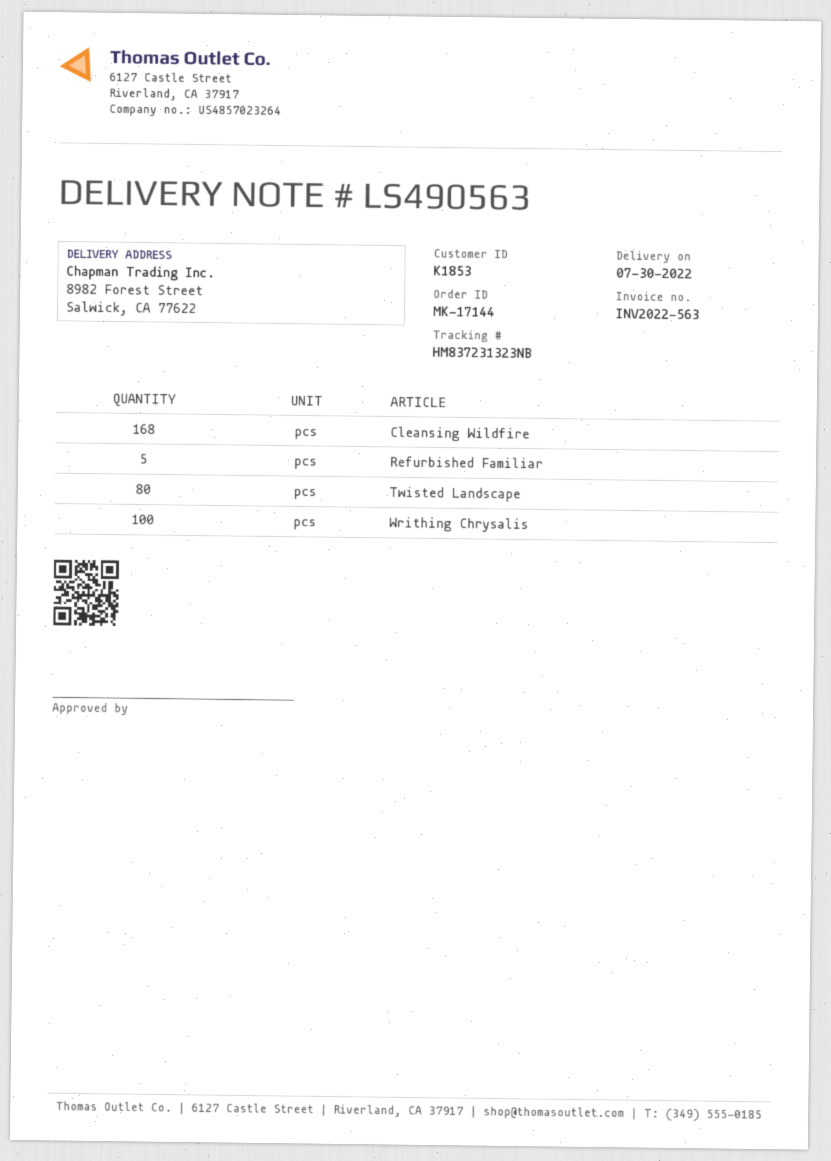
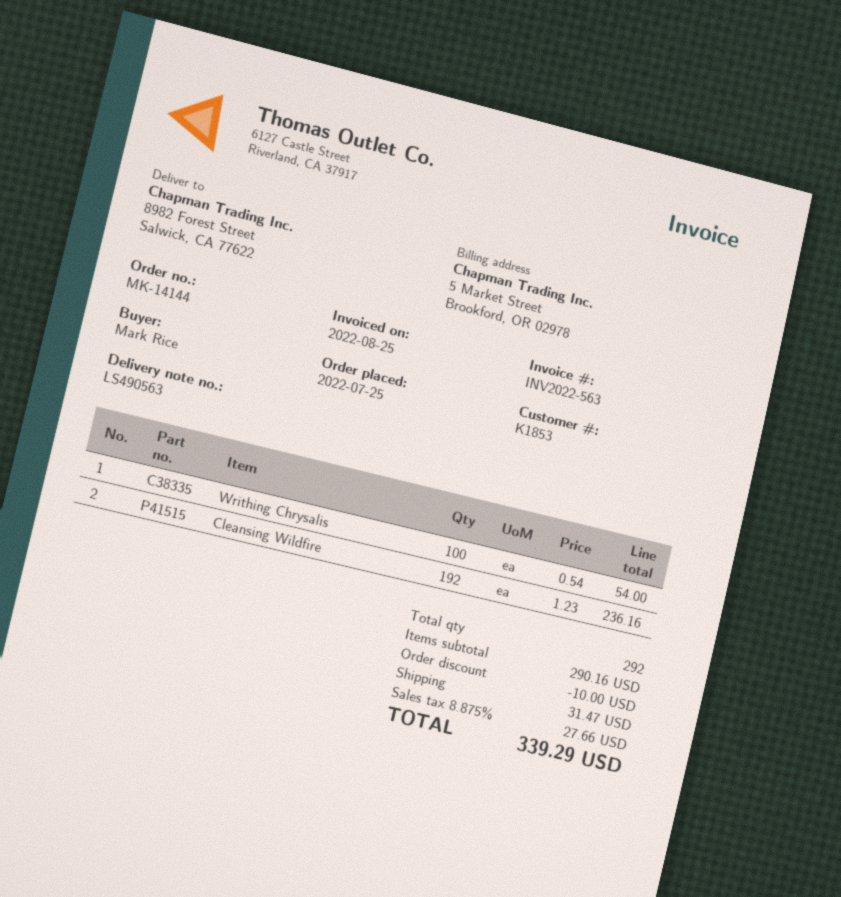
order number: MK-17144 -> MK-14144
Cleansing Wildfire: 168 -> 192
Refurbished Familiar: 5 -> none
Twisted Landscape: 80 -> none

